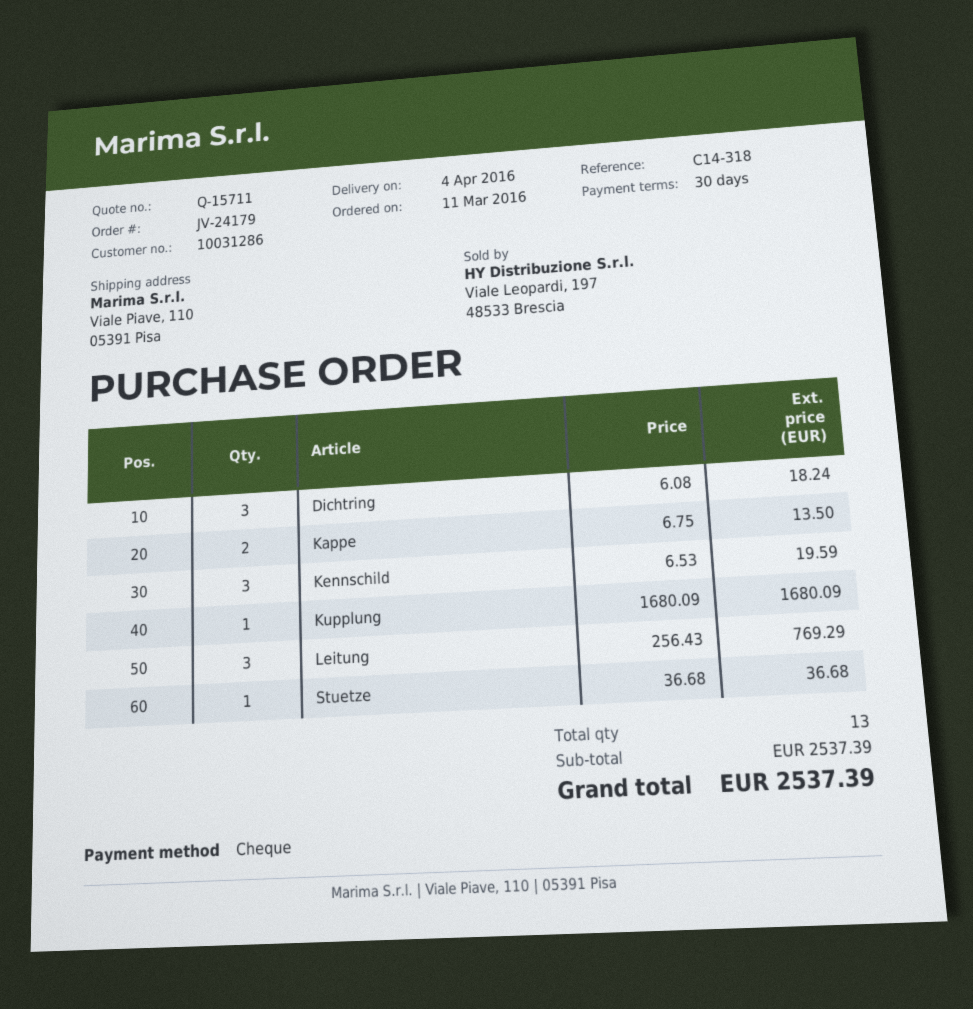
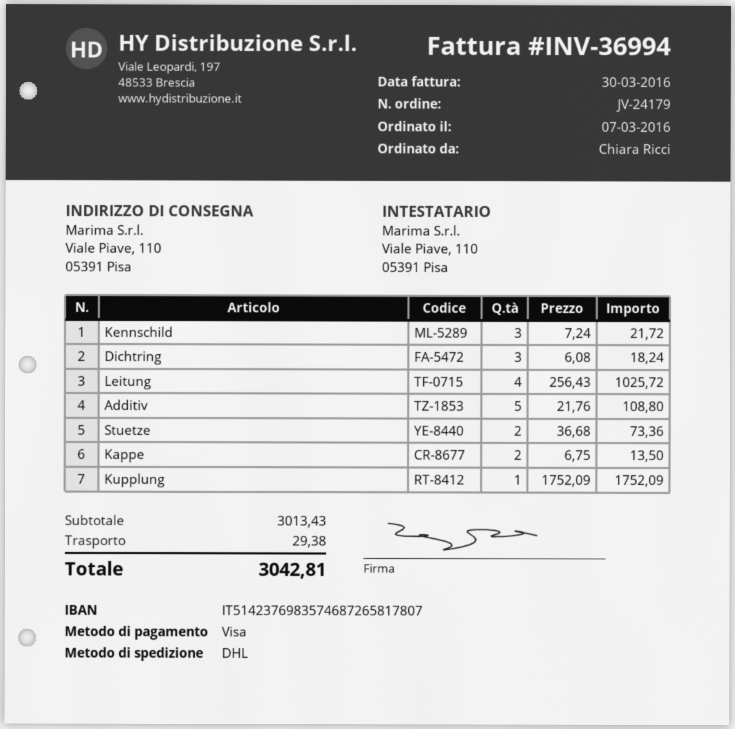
order date: 2016-03-11 -> 2016-03-07
payment method: cheque -> Visa
Kennschild: 3 x 6.53 = 19.59 -> 3 x 7.24 = 21.72
Kupplung: 1 x 1680.09 = 1680.09 -> 1 x 1752.09 = 1752.09
Leitung: 3 x 256.43 = 769.29 -> 4 x 256.43 = 1025.72
Stuetze: 1 x 36.68 = 36.68 -> 2 x 36.68 = 73.36
Additiv: none -> 5 x 21.76 = 108.80
subtotal: 2537.39 -> 3013.43
shipping: none -> 29.38
total: 2537.39 -> 3042.81

